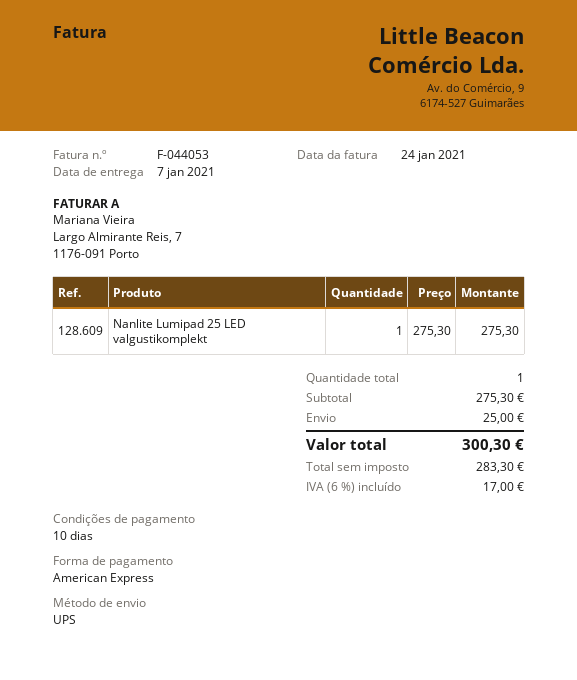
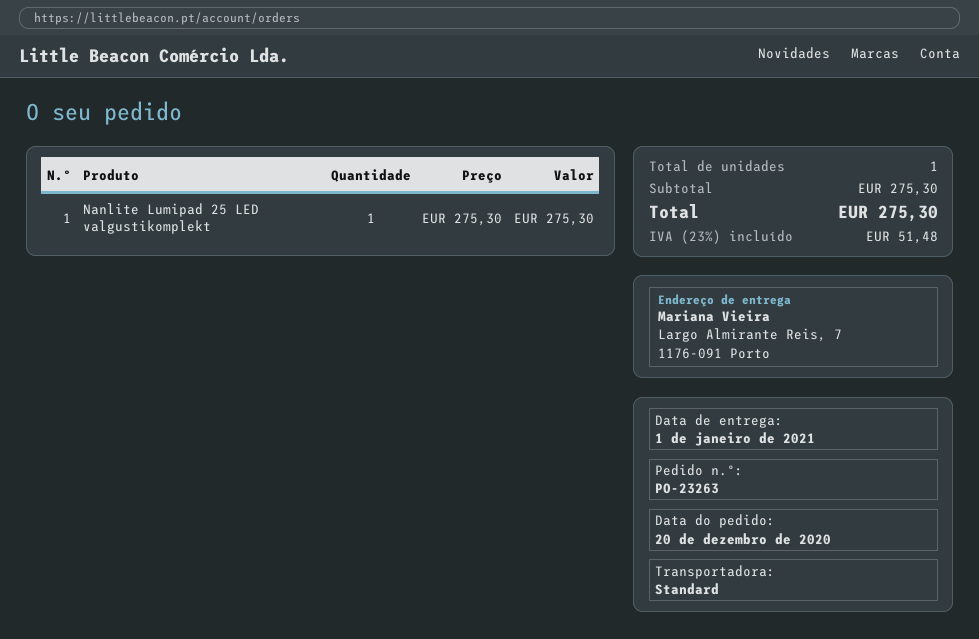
delivery date: 2021-01-07 -> 2021-01-01
shipping method: UPS -> standard
shipping: 25.00 -> none
tax: 6% = 17.00 -> 23% = 51.48
total: 300.30 -> 275.30

